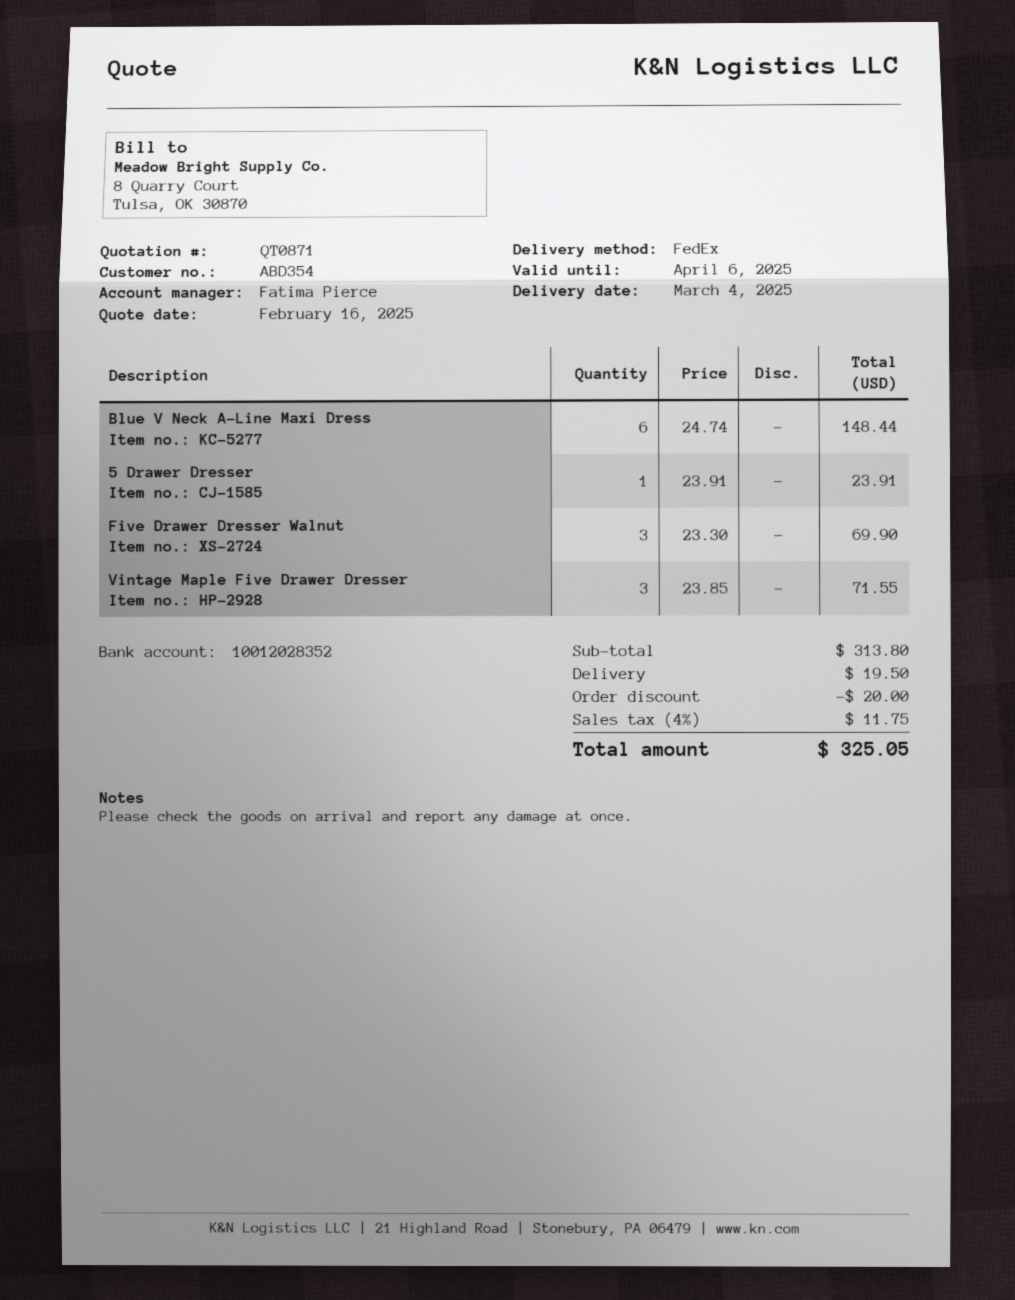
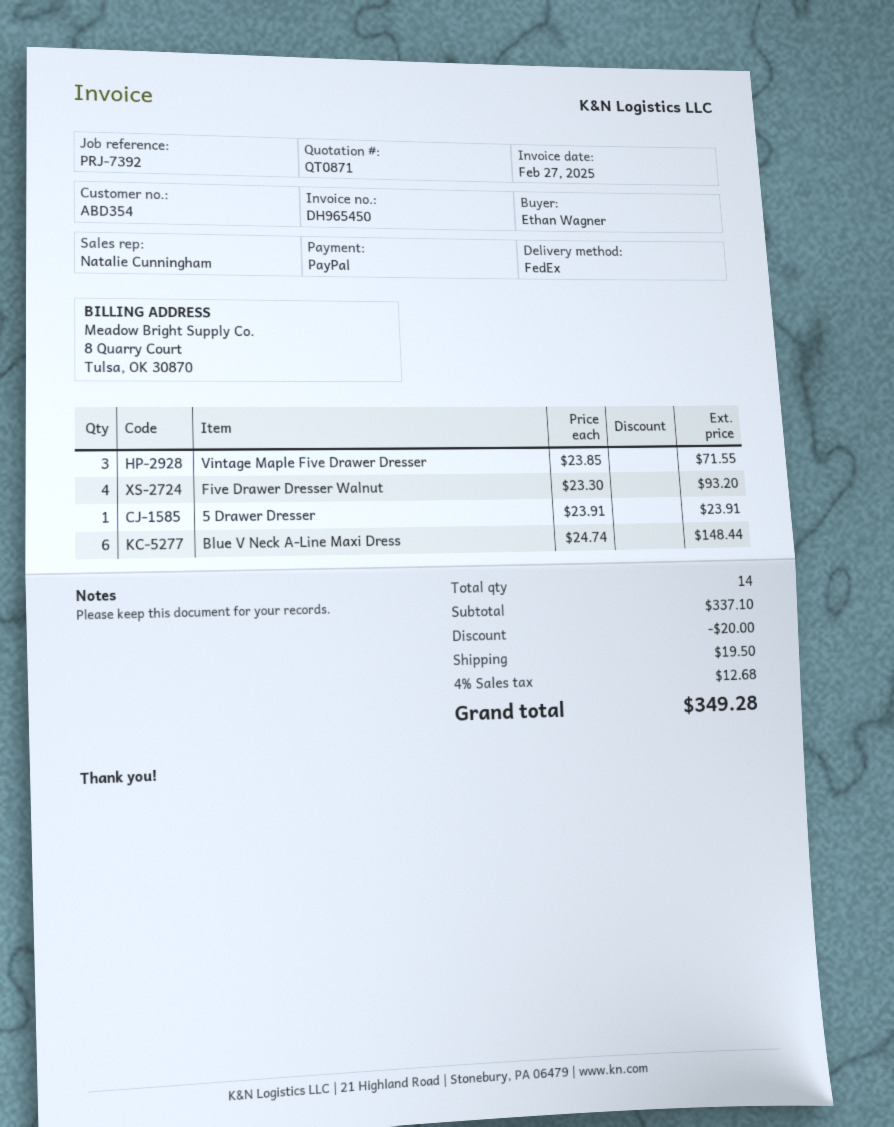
sales rep: Fatima Pierce -> Natalie Cunningham
Five Drawer Dresser Walnut: 3 x 23.30 = 69.90 -> 4 x 23.30 = 93.20
subtotal: 313.80 -> 337.10
tax: 4% = 11.75 -> 4% = 12.68
total: 325.05 -> 349.28

